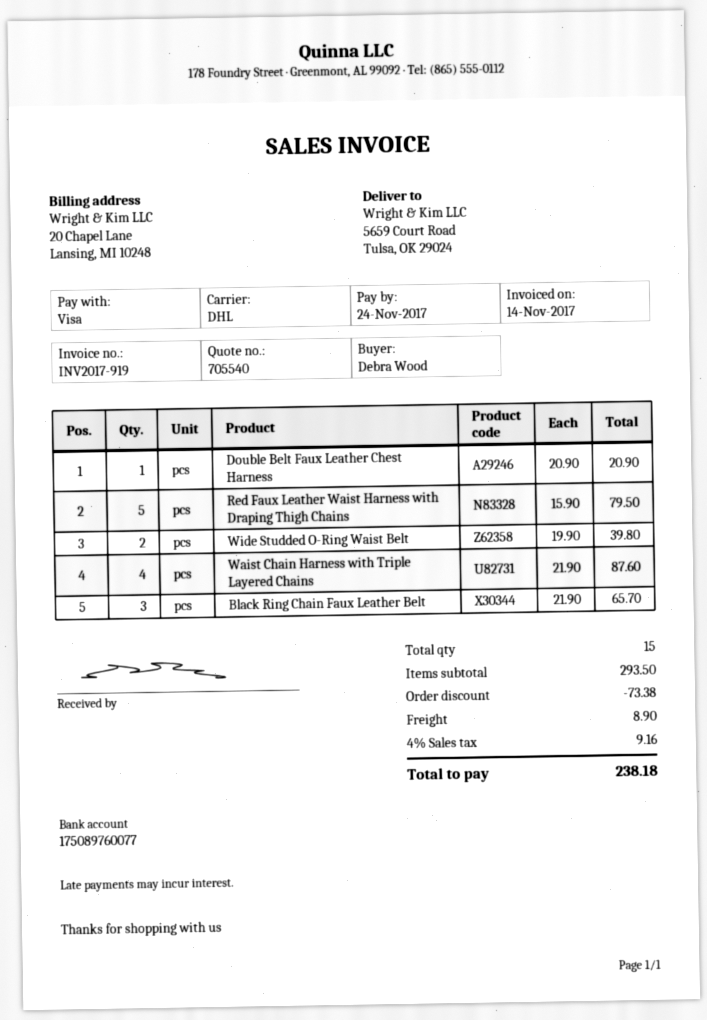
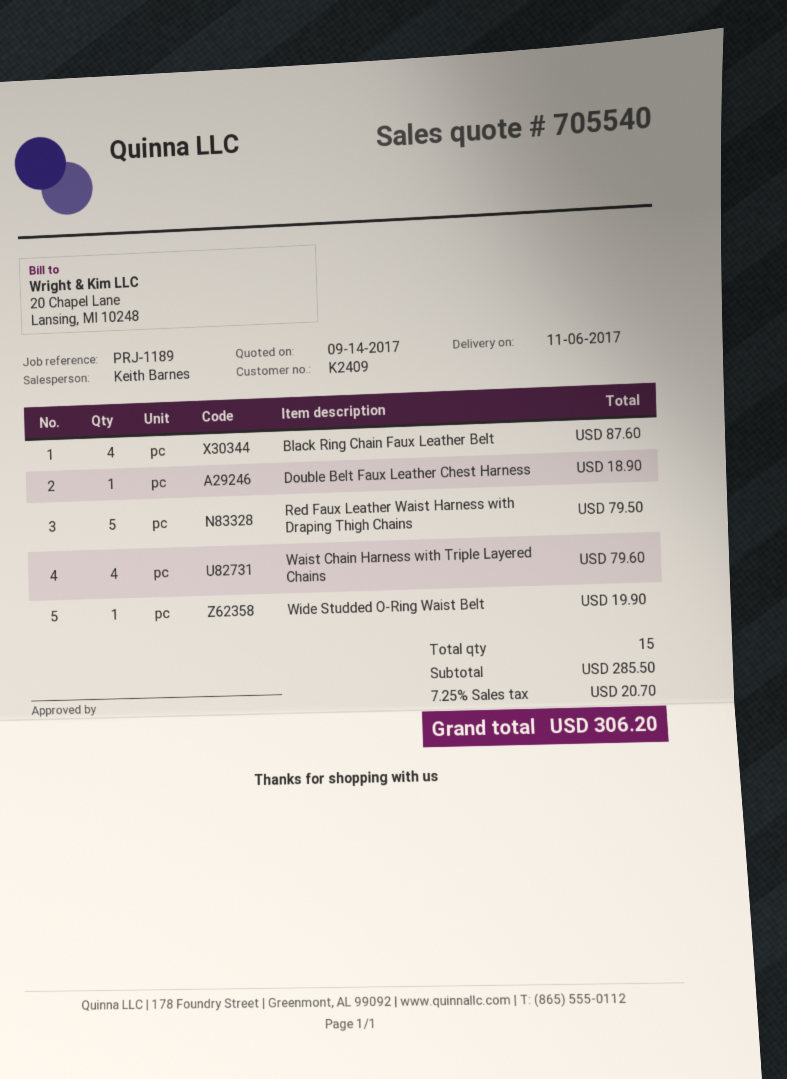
Double Belt Faux Leather Chest Harness: 1 for 20.90 -> 1 for 18.90
Wide Studded O-Ring Waist Belt: 2 for 39.80 -> 1 for 19.90
Waist Chain Harness with Triple Layered Chains: 4 for 87.60 -> 4 for 79.60
Black Ring Chain Faux Leather Belt: 3 for 65.70 -> 4 for 87.60
subtotal: 293.50 -> 285.50
discount: 73.38 -> none
shipping: 8.90 -> none
tax: 4% = 9.16 -> 7.25% = 20.70
total: 238.18 -> 306.20

